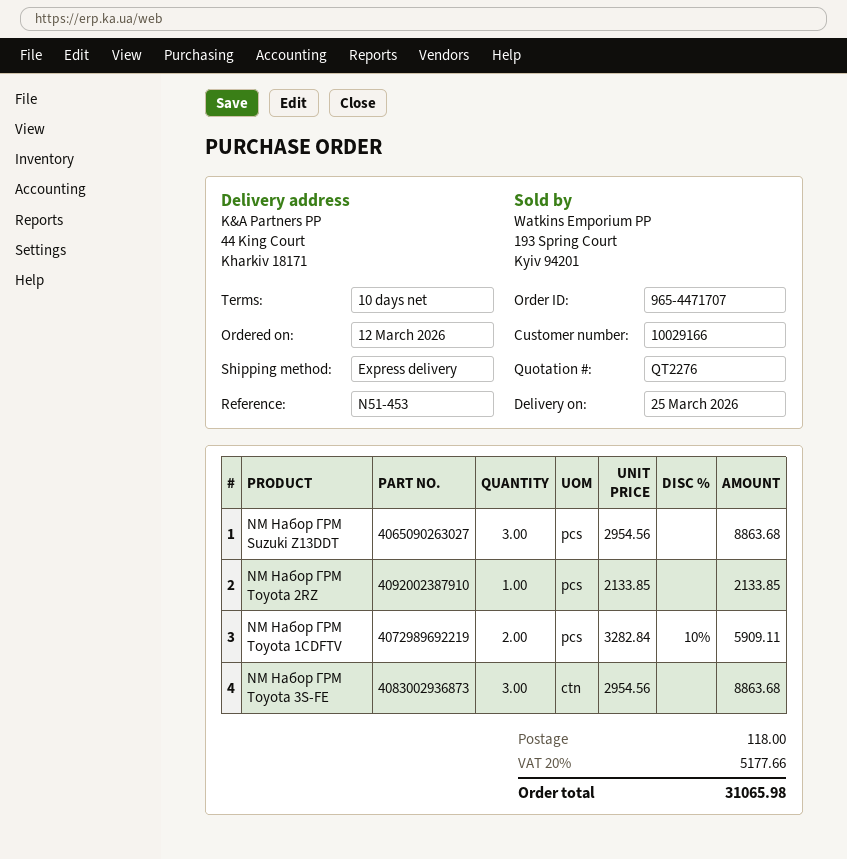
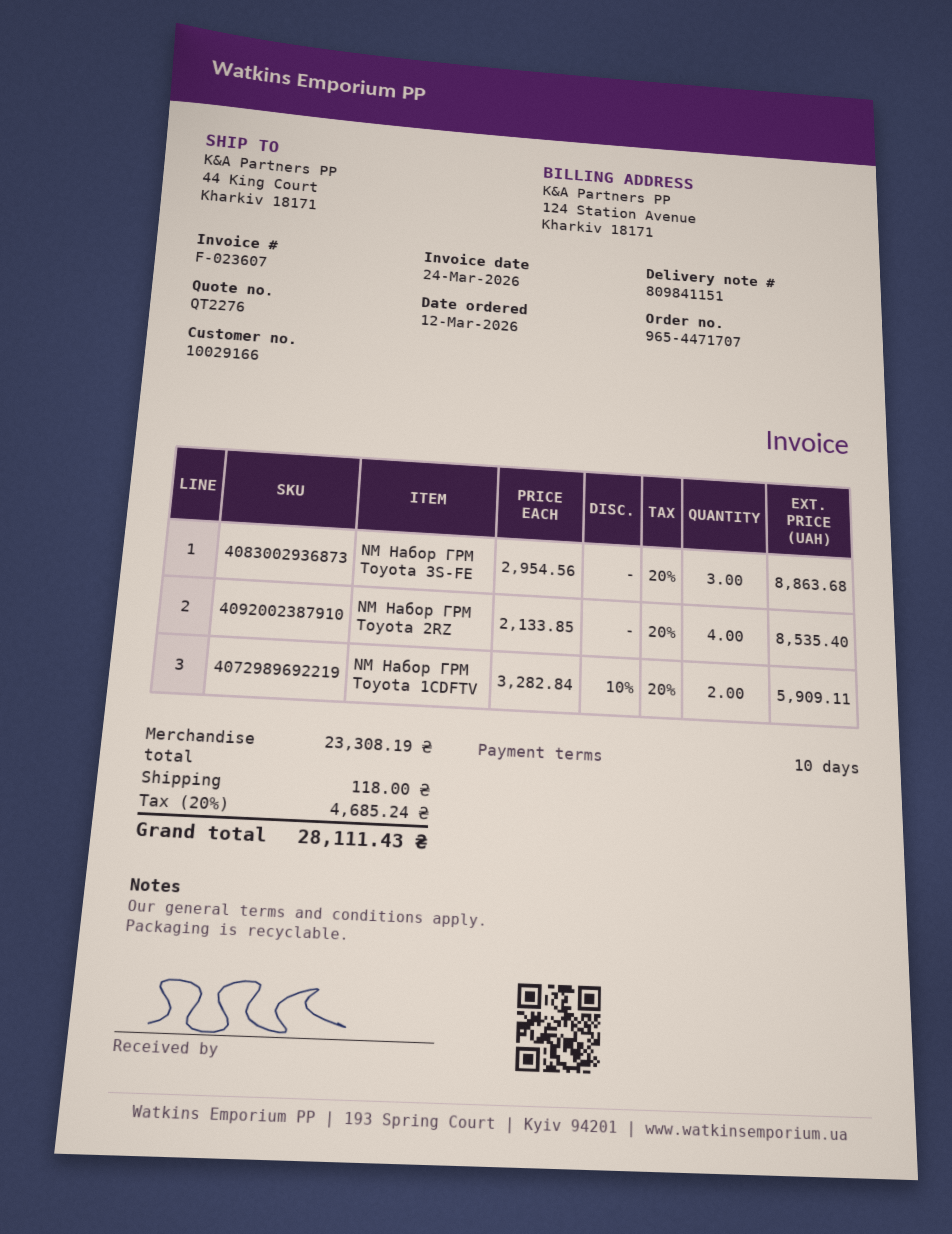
NM Набор ГРМ Suzuki Z13DDT: 3 x 2954.56 = 8863.68 -> none
NM Набор ГРМ Toyota 2RZ: 1 x 2133.85 = 2133.85 -> 4 x 2133.85 = 8535.40
tax: 20% = 5177.66 -> 20% = 4685.24
total: 31065.98 -> 28111.43

